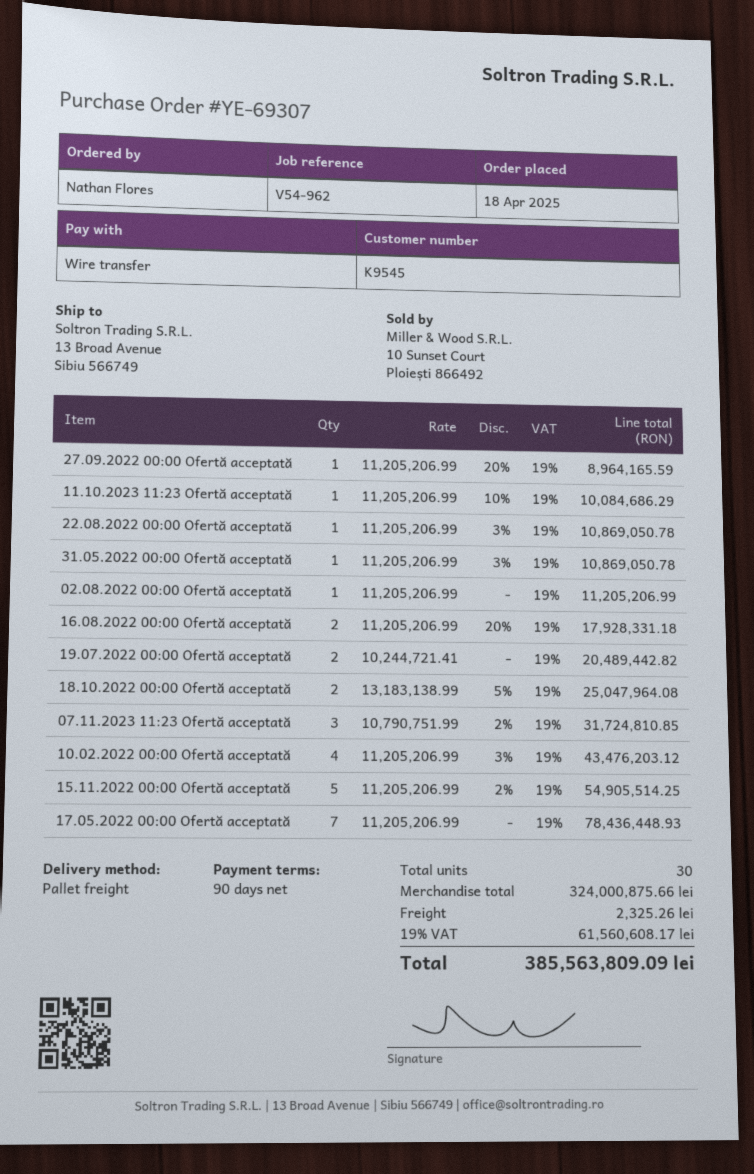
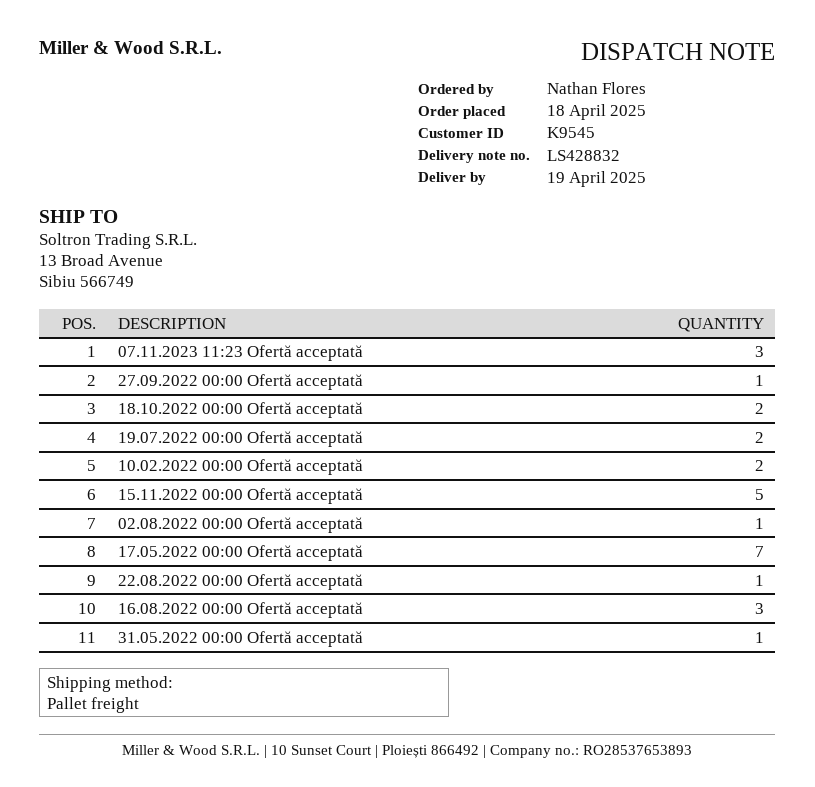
11.10.2023 11:23 Ofertă acceptată: 1 -> none
16.08.2022 00:00 Ofertă acceptată: 2 -> 3
10.02.2022 00:00 Ofertă acceptată: 4 -> 2

